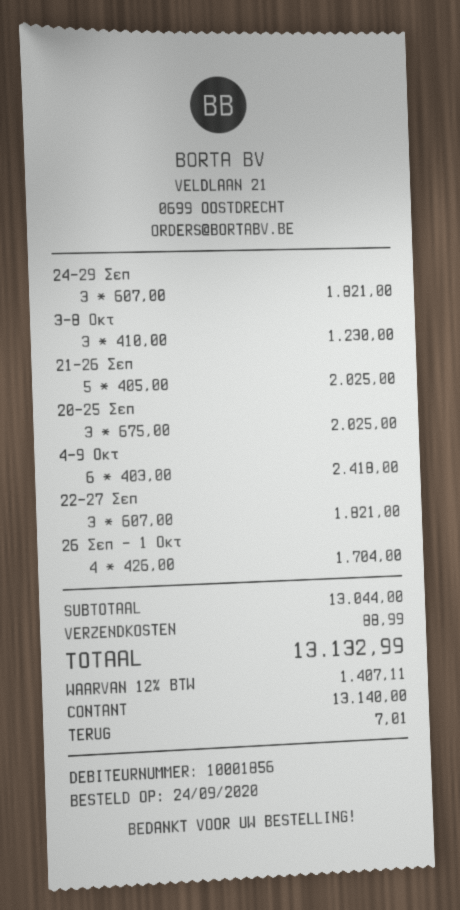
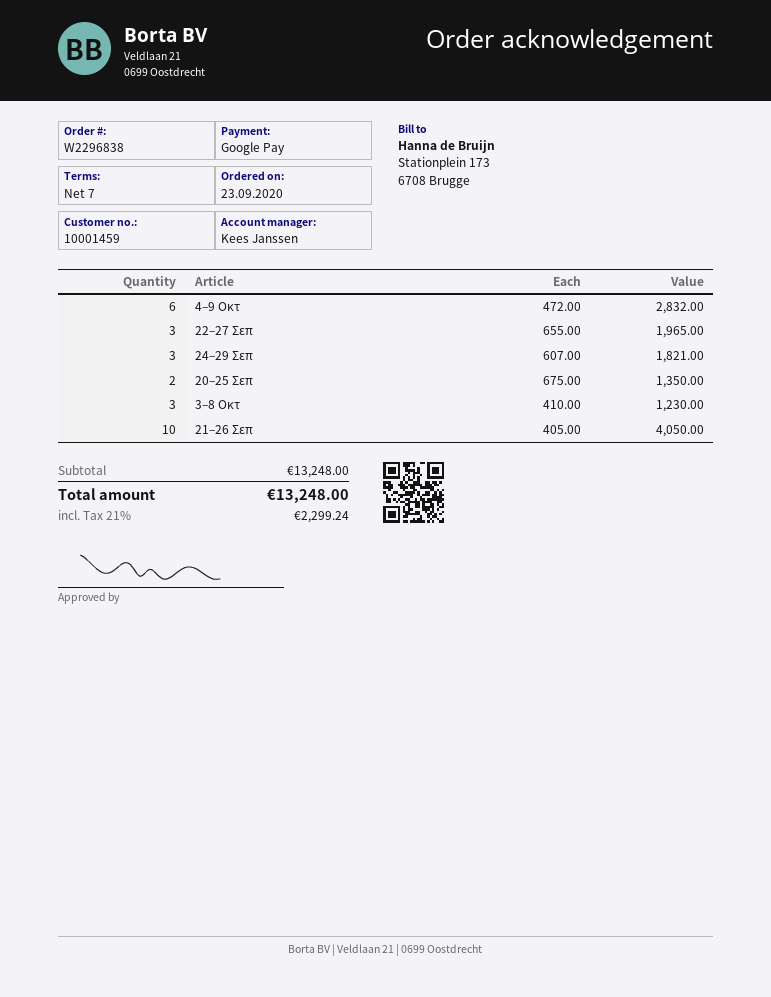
order date: 2020-09-24 -> 2020-09-23
customer number: 10001856 -> 10001459
payment method: cash -> Google Pay
21–26 Σεπ: 5 x 405.00 = 2025.00 -> 10 x 405.00 = 4050.00
20–25 Σεπ: 3 x 675.00 = 2025.00 -> 2 x 675.00 = 1350.00
4–9 Οκτ: 6 x 403.00 = 2418.00 -> 6 x 472.00 = 2832.00
22–27 Σεπ: 3 x 607.00 = 1821.00 -> 3 x 655.00 = 1965.00
26 Σεπ – 1 Οκτ: 4 x 426.00 = 1704.00 -> none
subtotal: 13044.00 -> 13248.00
shipping: 88.99 -> none
tax: 12% = 1407.11 -> 21% = 2299.24
total: 13132.99 -> 13248.00

